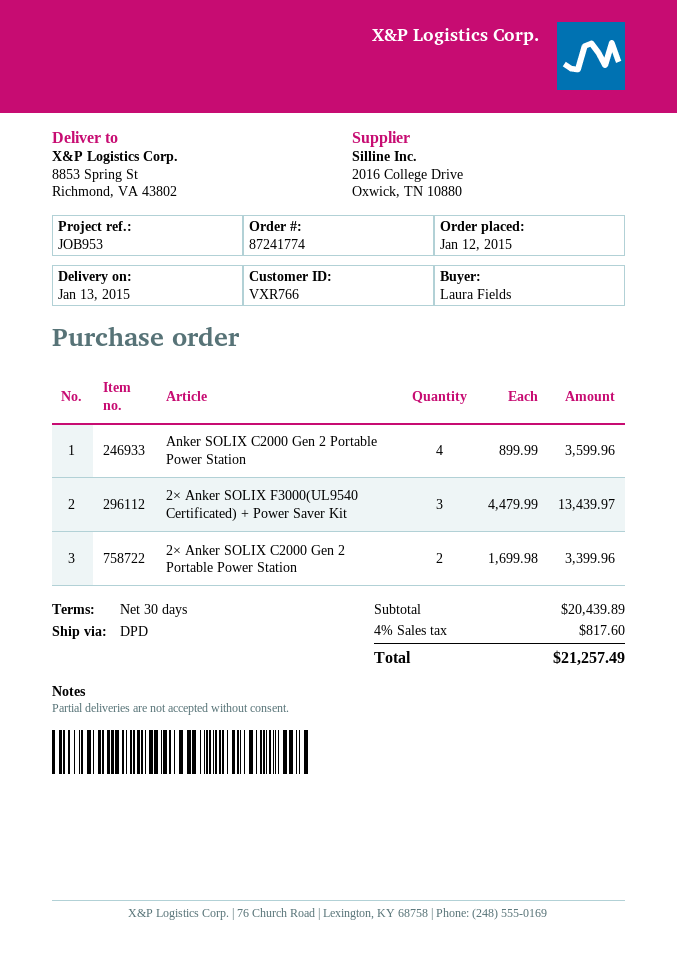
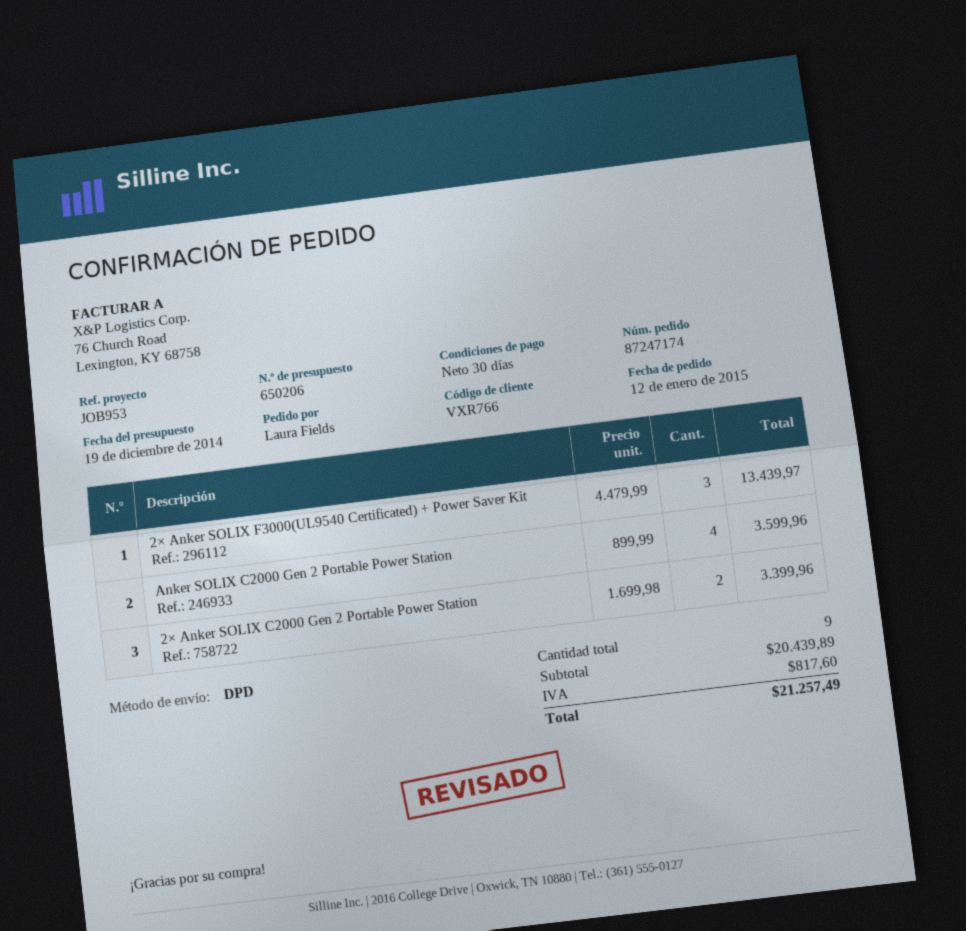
order number: 87241774 -> 87247174

